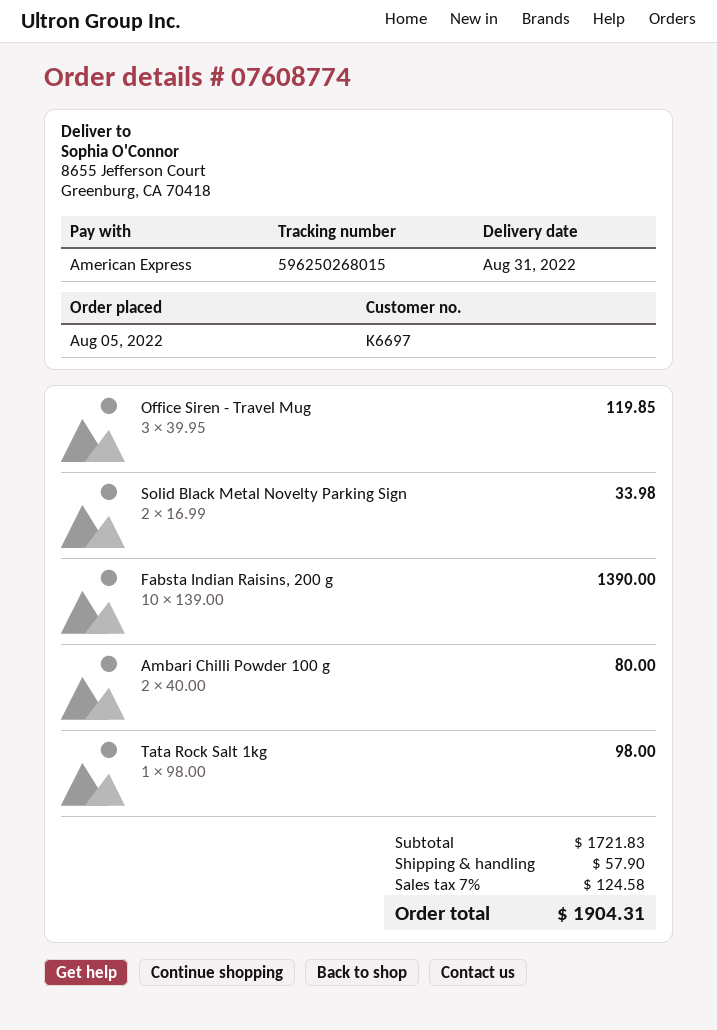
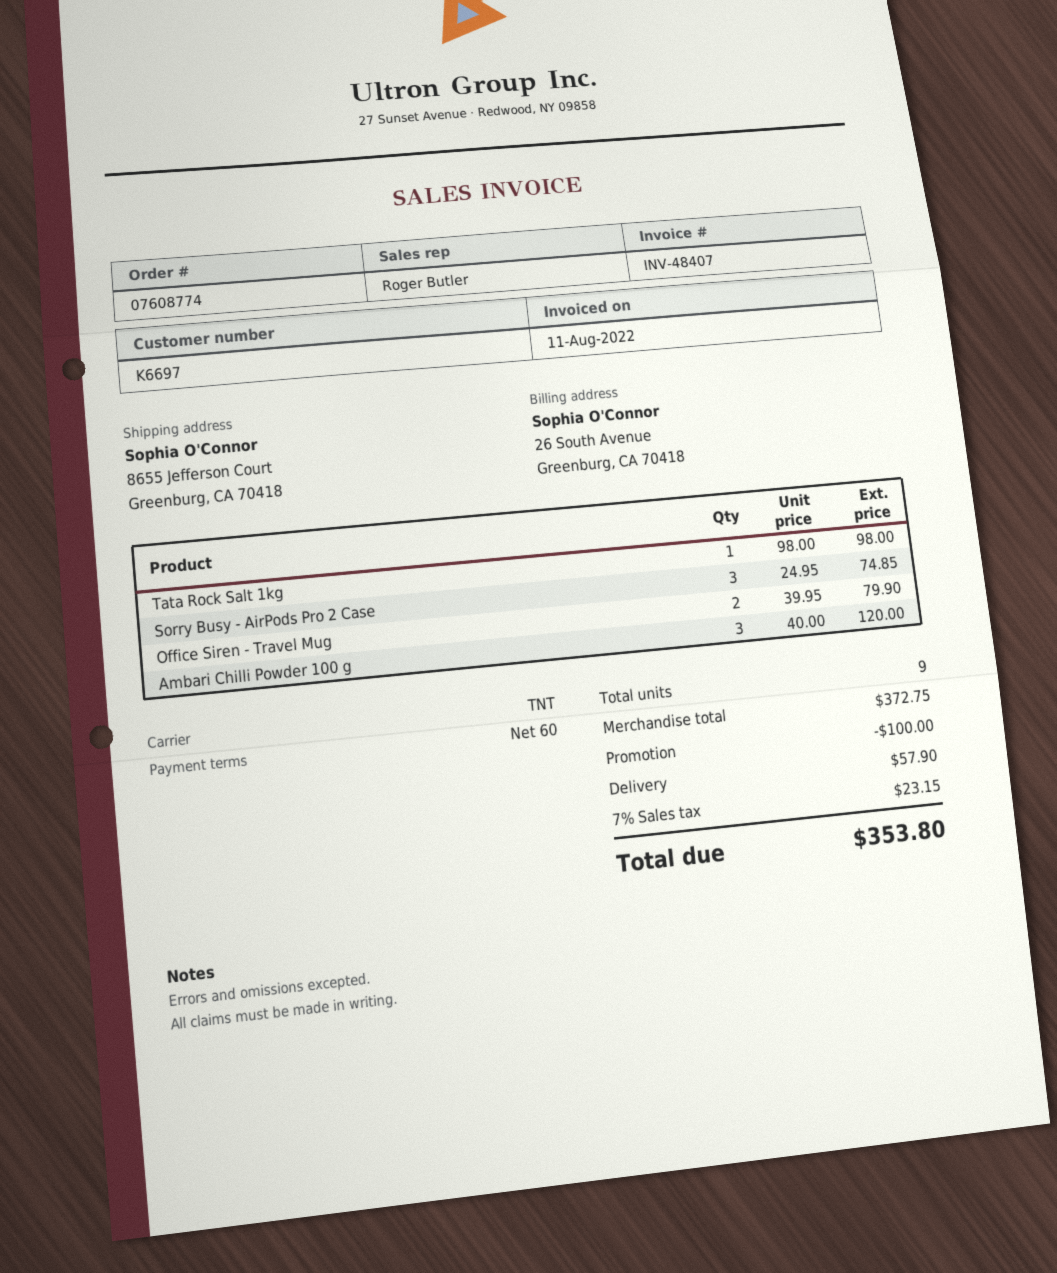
Office Siren - Travel Mug: 3 x 39.95 = 119.85 -> 2 x 39.95 = 79.90
Solid Black Metal Novelty Parking Sign: 2 x 16.99 = 33.98 -> none
Fabsta Indian Raisins, 200 g: 10 x 139.00 = 1390.00 -> none
Ambari Chilli Powder 100 g: 2 x 40.00 = 80.00 -> 3 x 40.00 = 120.00
Sorry Busy - AirPods Pro 2 Case: none -> 3 x 24.95 = 74.85
subtotal: 1721.83 -> 372.75
discount: none -> 100.00
tax: 7% = 124.58 -> 7% = 23.15
total: 1904.31 -> 353.80

